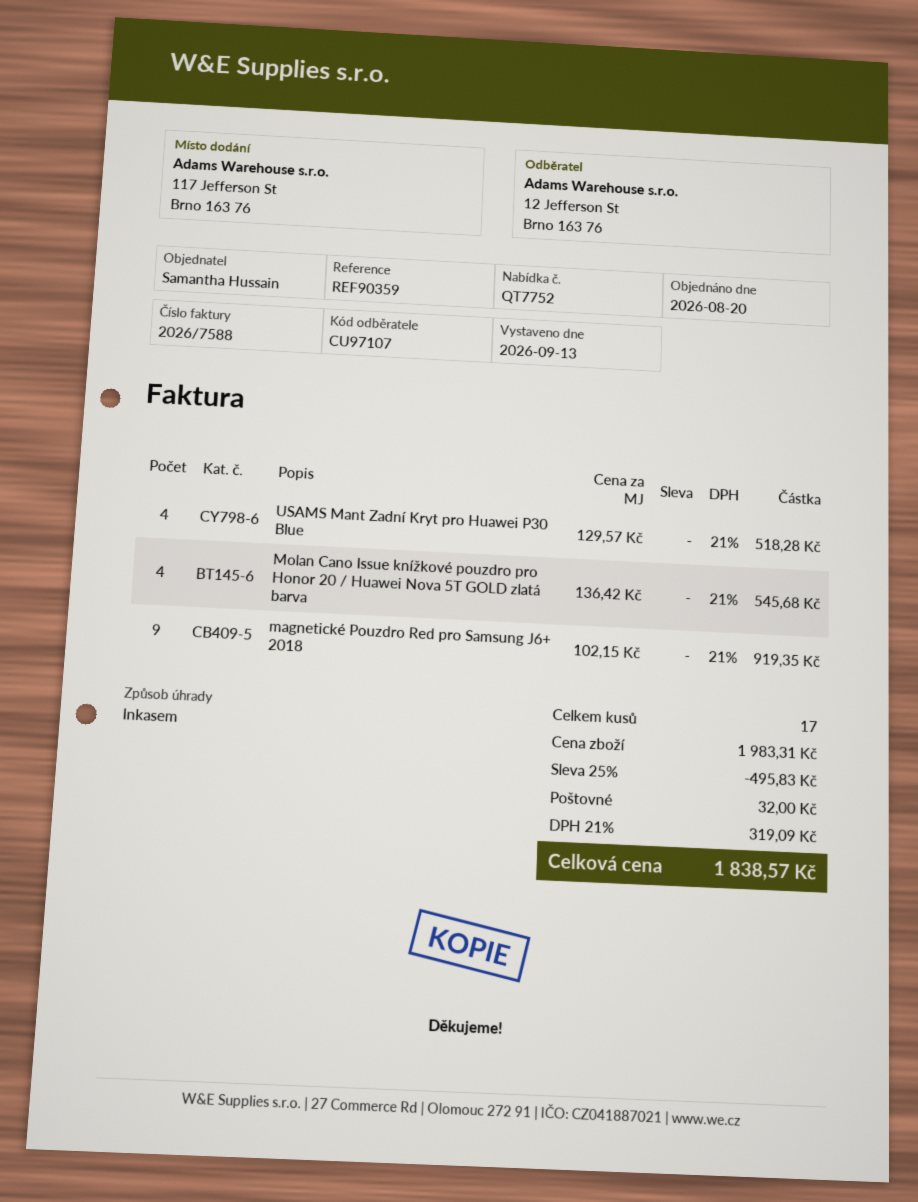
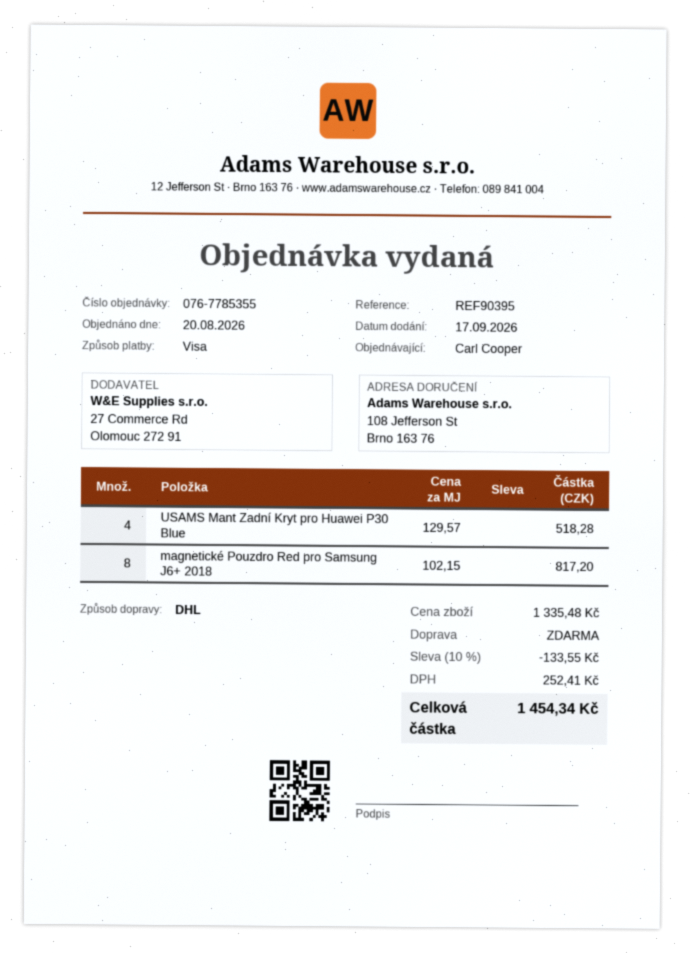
reference: REF90359 -> REF90395
ordered by: Samantha Hussain -> Carl Cooper
payment method: direct debit -> Visa
ship to: 117 Jefferson St, Brno 163 76 -> 108 Jefferson St, Brno 163 76
Molan Cano Issue knížkové pouzdro pro Honor 20 / Huawei Nova 5T GOLD zlatá barva: 4 x 136.42 = 545.68 -> none
magnetické Pouzdro Red pro Samsung J6+ 2018: 9 x 102.15 = 919.35 -> 8 x 102.15 = 817.20
subtotal: 1983.31 -> 1335.48
discount: 25% = 495.83 -> 10% = 133.55
shipping: 32.00 -> 0.00
tax: 319.09 -> 252.41
total: 1838.57 -> 1454.34

